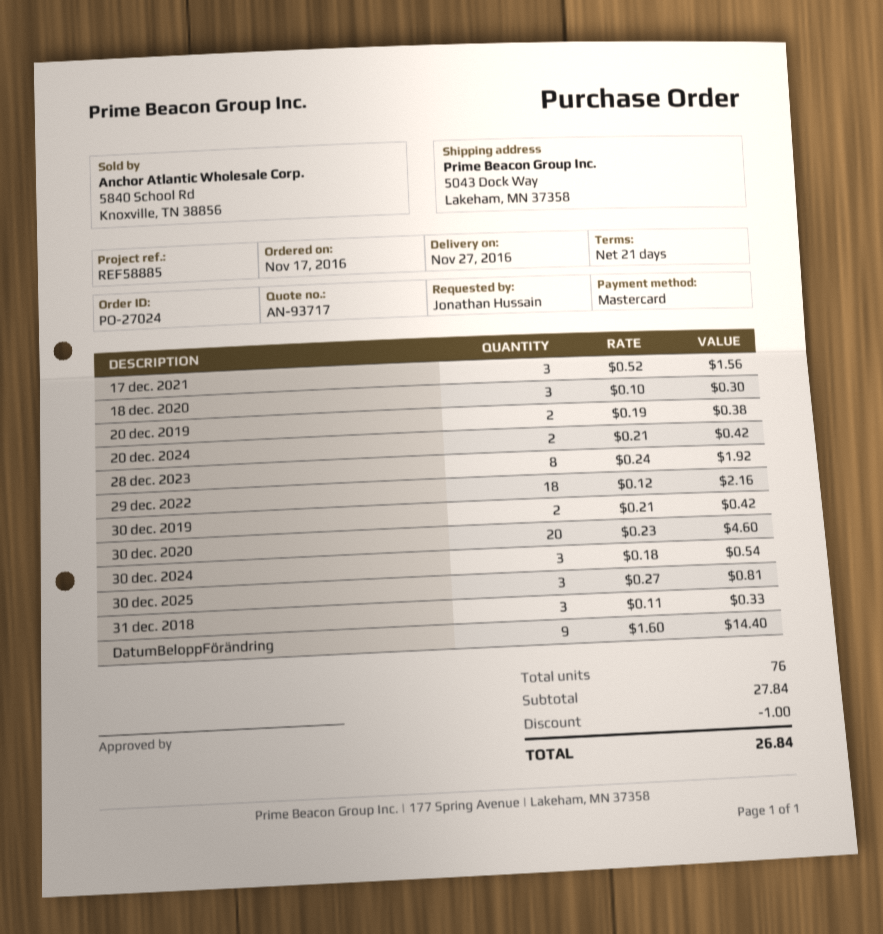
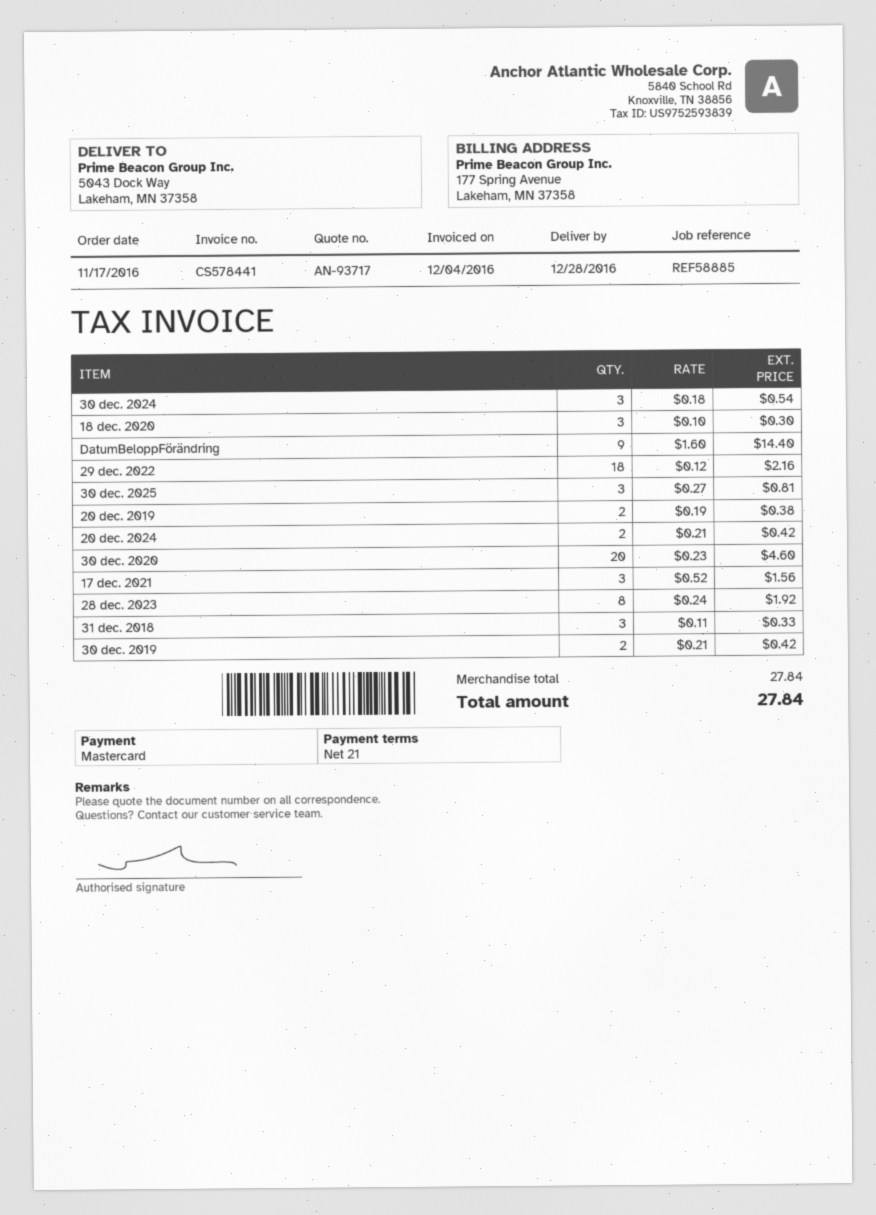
delivery date: 2016-11-27 -> 2016-12-28
discount: 1.00 -> none
total: 26.84 -> 27.84

